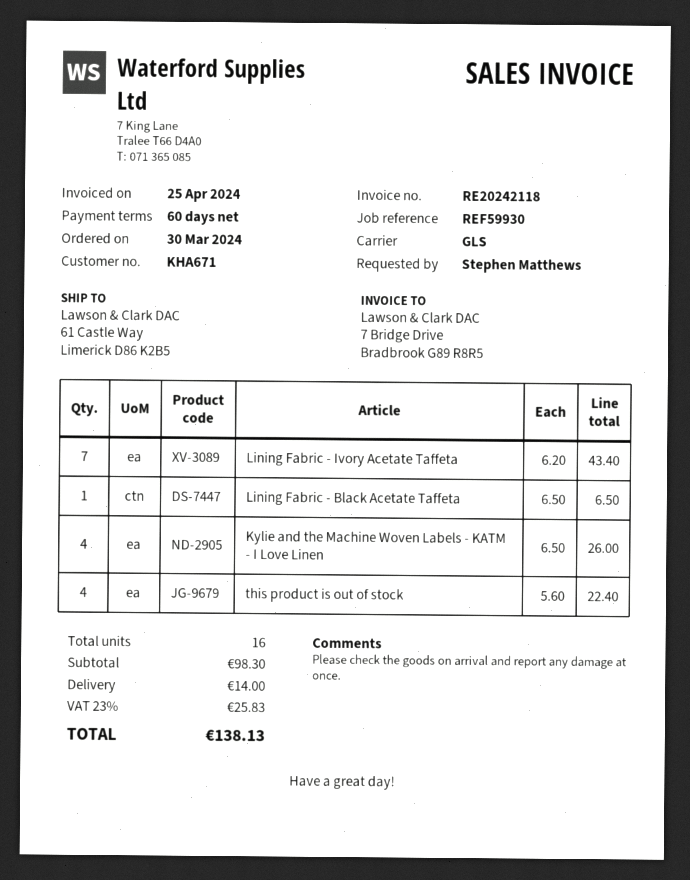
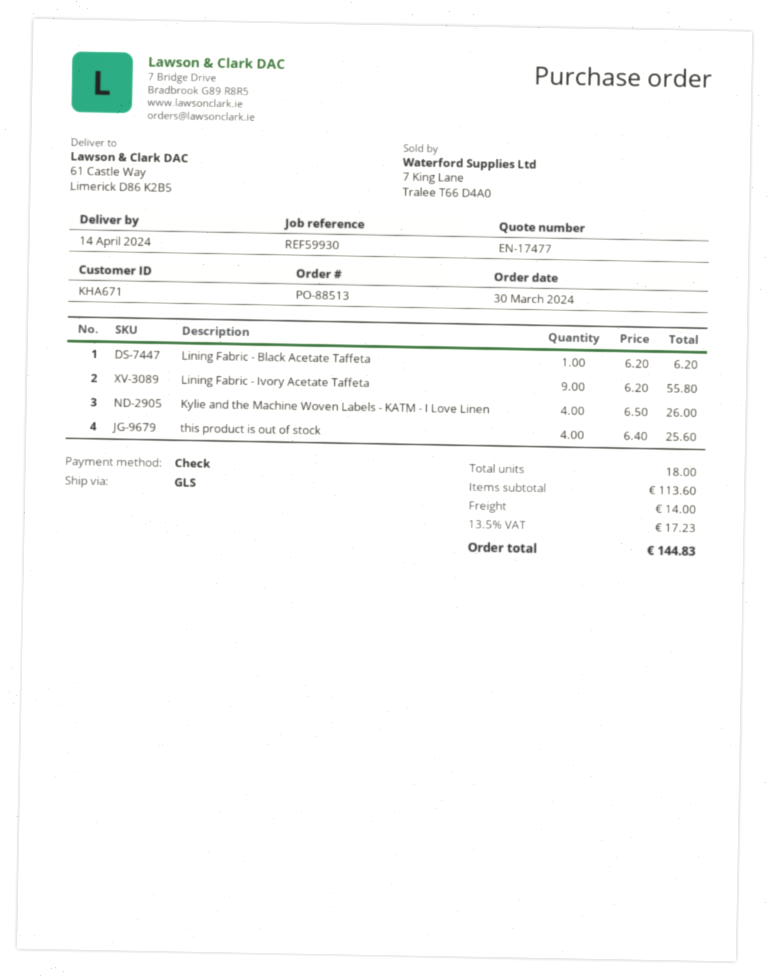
Lining Fabric - Ivory Acetate Taffeta: 7 x 6.20 = 43.40 -> 9 x 6.20 = 55.80
Lining Fabric - Black Acetate Taffeta: 1 x 6.50 = 6.50 -> 1 x 6.20 = 6.20
this product is out of stock: 4 x 5.60 = 22.40 -> 4 x 6.40 = 25.60
total quantity: 16 -> 18
subtotal: 98.30 -> 113.60
tax: 23% = 25.83 -> 13.5% = 17.23
total: 138.13 -> 144.83

